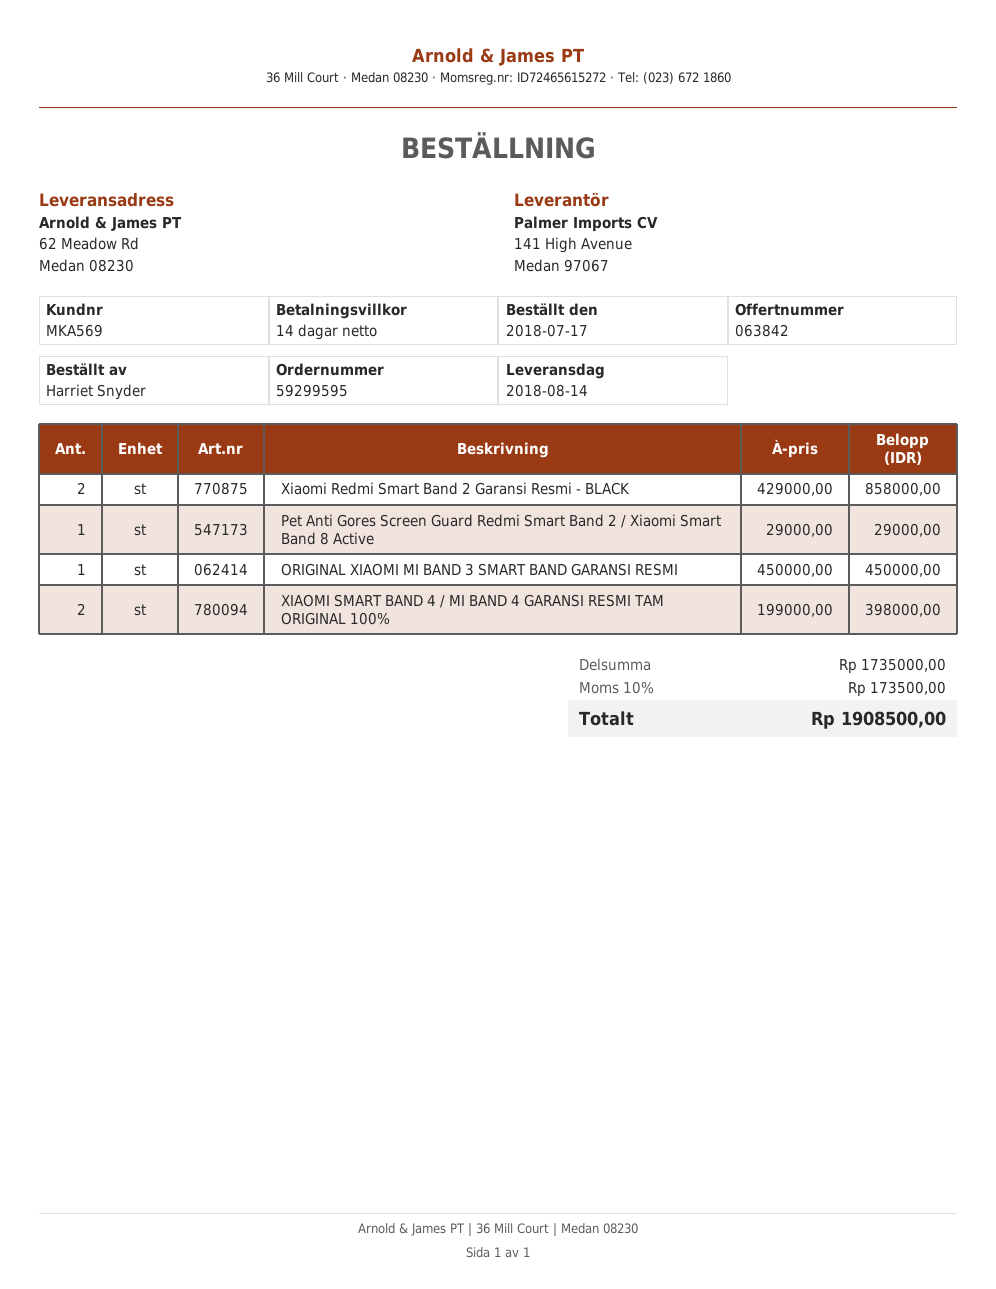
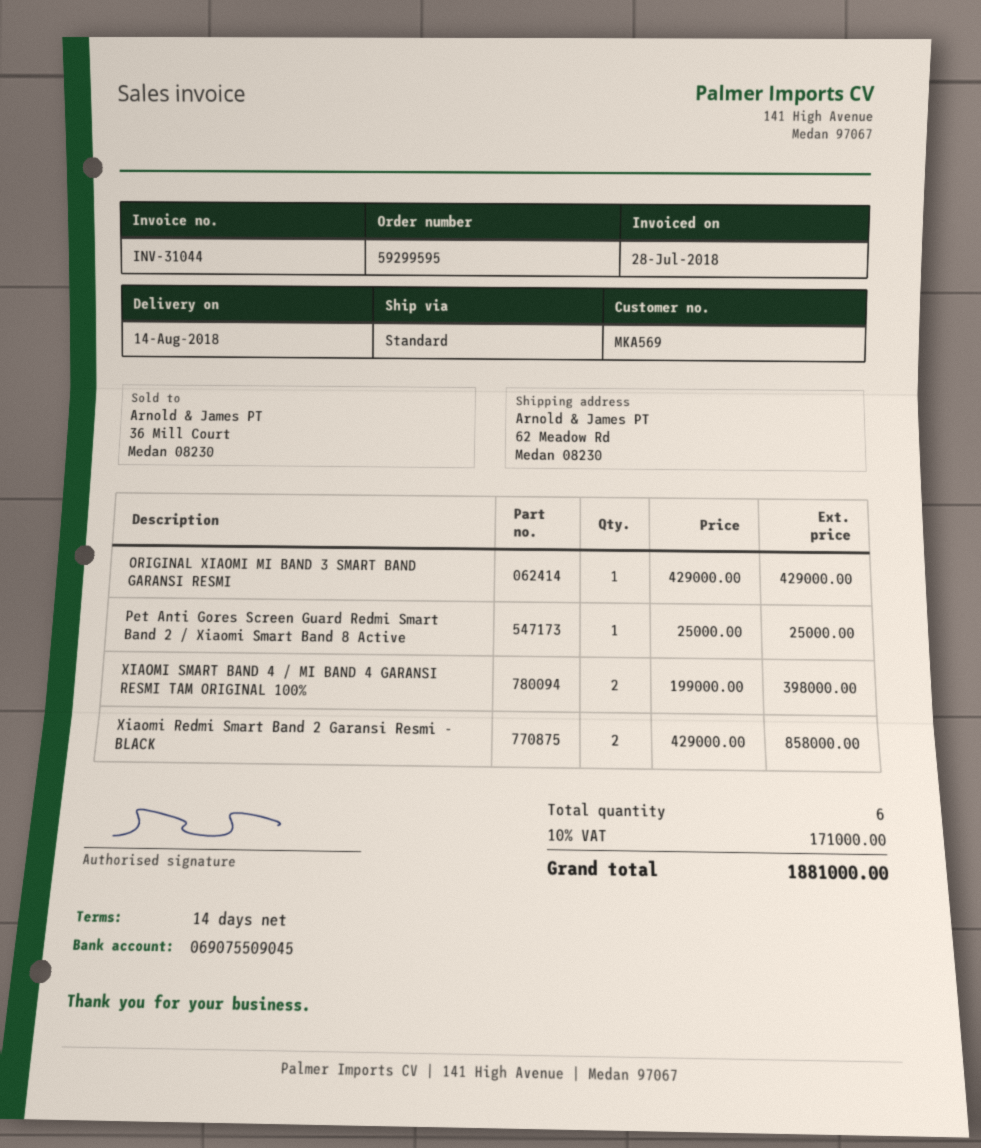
Pet Anti Gores Screen Guard Redmi Smart Band 2 / Xiaomi Smart Band 8 Active: 1 x 29000.00 = 29000.00 -> 1 x 25000.00 = 25000.00
ORIGINAL XIAOMI MI BAND 3 SMART BAND GARANSI RESMI: 1 x 450000.00 = 450000.00 -> 1 x 429000.00 = 429000.00
tax: 10% = 173500.00 -> 10% = 171000.00
total: 1908500.00 -> 1881000.00

